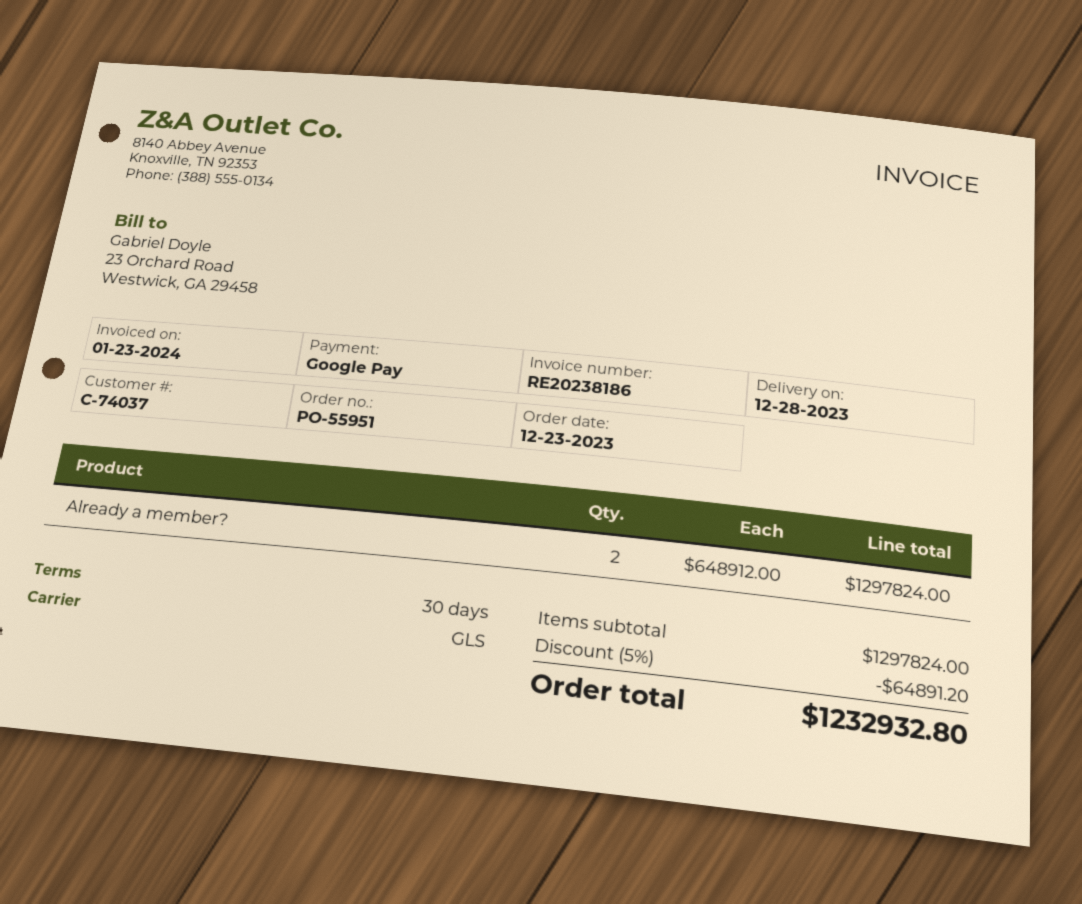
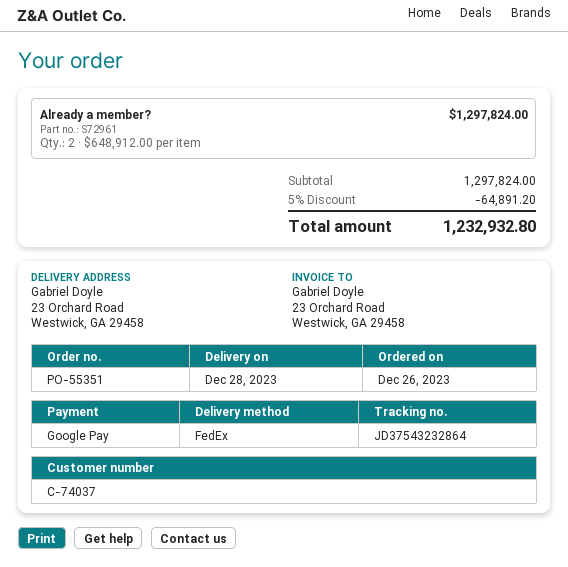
order number: PO-55951 -> PO-55351
order date: 2023-12-23 -> 2023-12-26
shipping method: GLS -> FedEx

